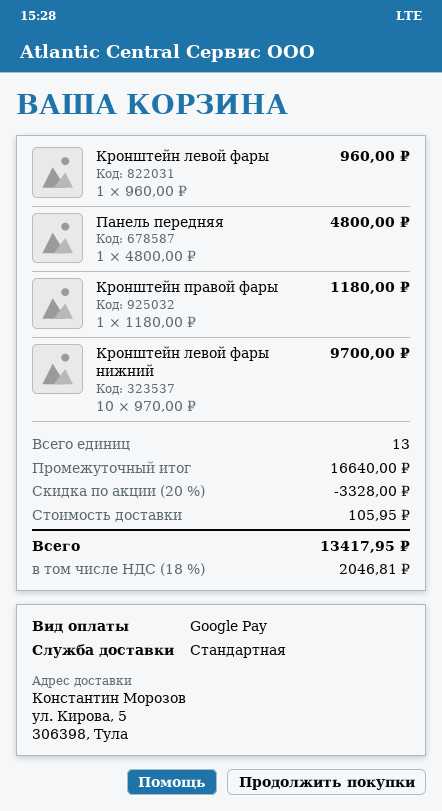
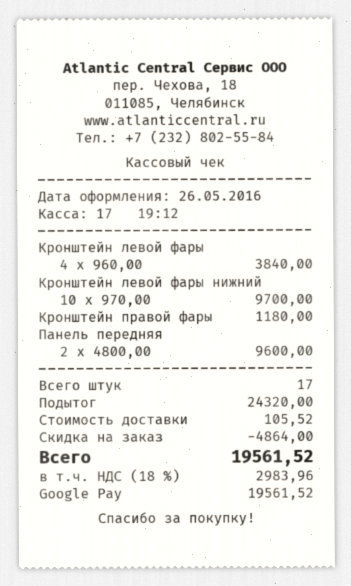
Кронштейн левой фары: 1 x 960.00 = 960.00 -> 4 x 960.00 = 3840.00
Панель передняя: 1 x 4800.00 = 4800.00 -> 2 x 4800.00 = 9600.00
total quantity: 13 -> 17
subtotal: 16640.00 -> 24320.00
discount: 3328.00 -> 4864.00
shipping: 105.95 -> 105.52
tax: 18% = 2046.81 -> 18% = 2983.96
total: 13417.95 -> 19561.52

